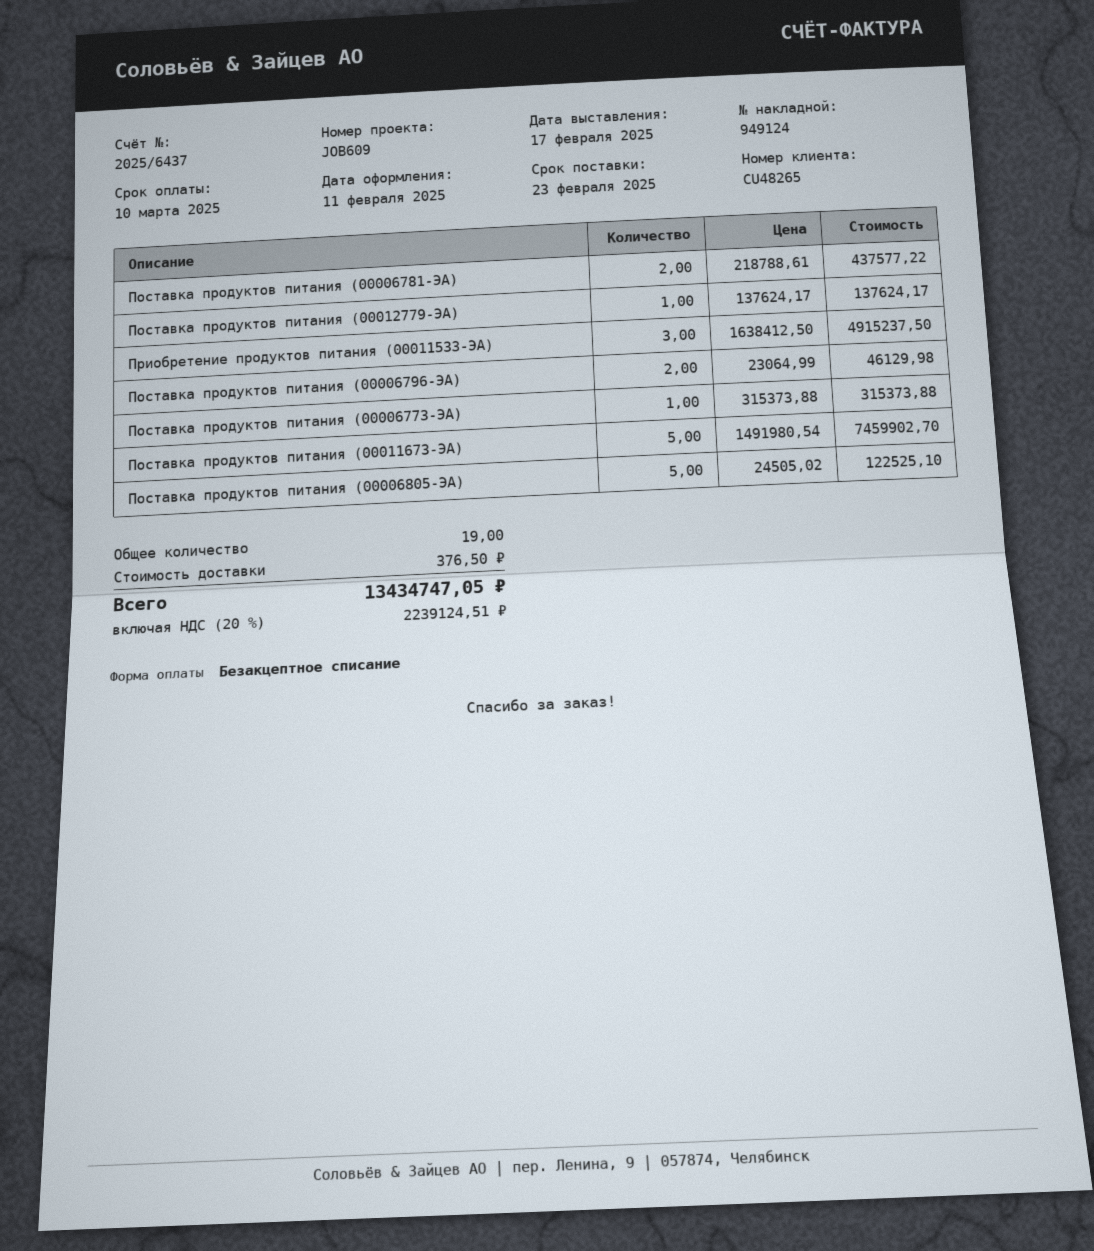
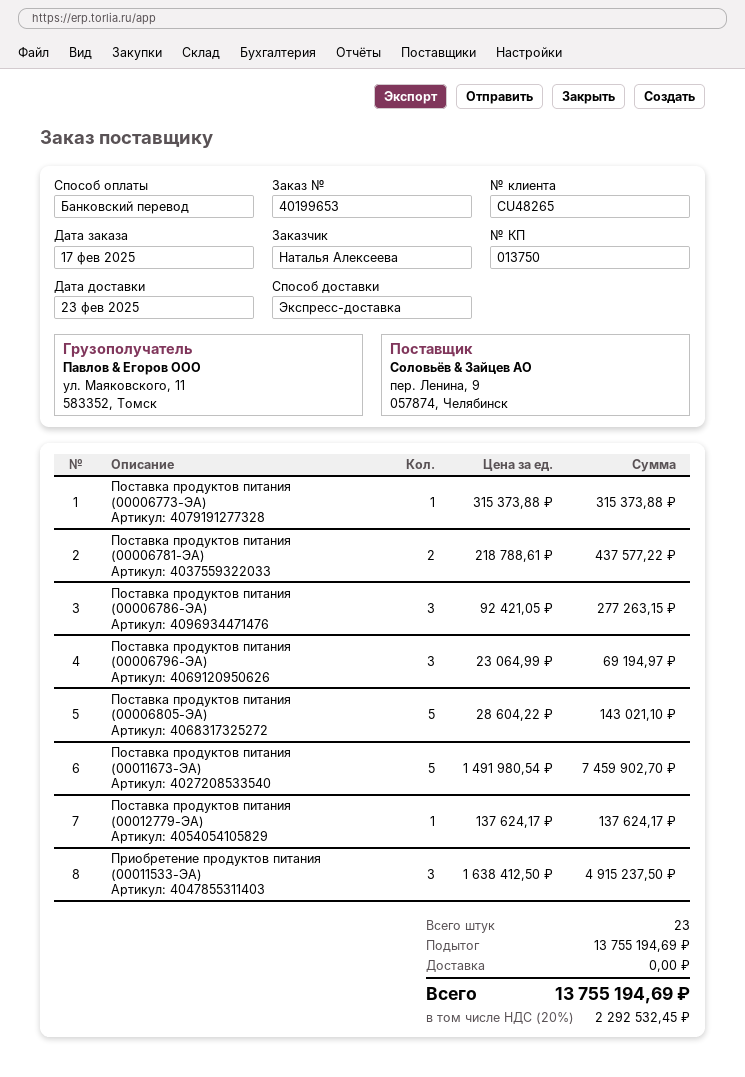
order date: 2025-02-11 -> 2025-02-17
payment method: direct debit -> bank transfer
Поставка продуктов питания (00006796-ЭА): 2 x 23064.99 = 46129.98 -> 3 x 23064.99 = 69194.97
Поставка продуктов питания (00006805-ЭА): 5 x 24505.02 = 122525.10 -> 5 x 28604.22 = 143021.10
Поставка продуктов питания (00006786-ЭА): none -> 3 x 92421.05 = 277263.15
total quantity: 19 -> 23
shipping: 376.50 -> 0.00
tax: 20% = 2239124.51 -> 20% = 2292532.45
total: 13434747.05 -> 13755194.69

